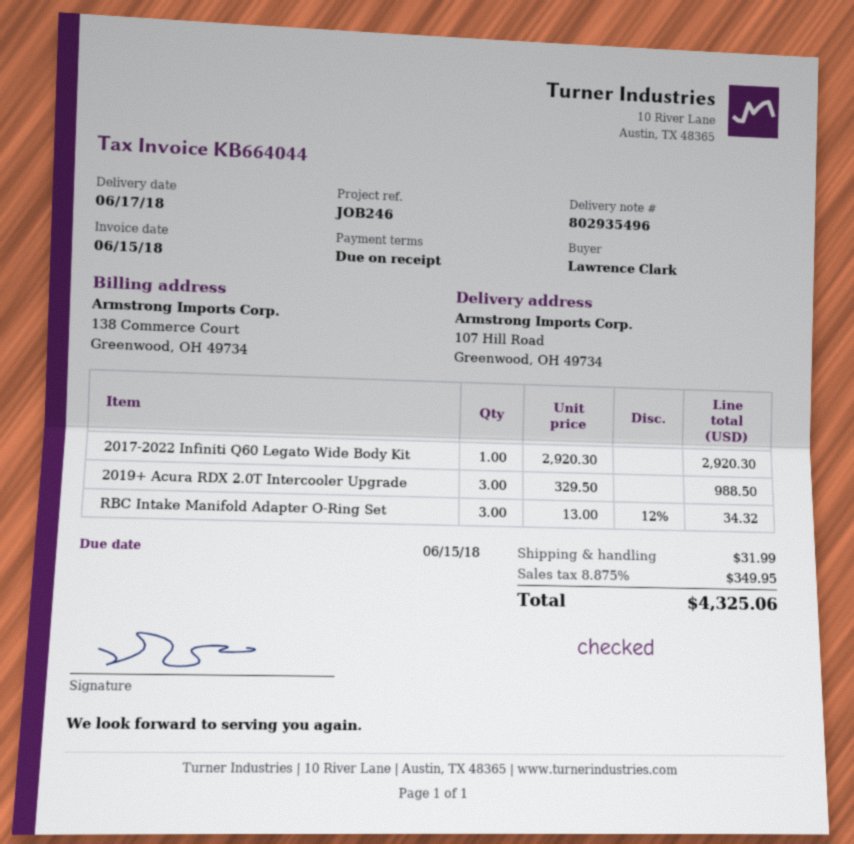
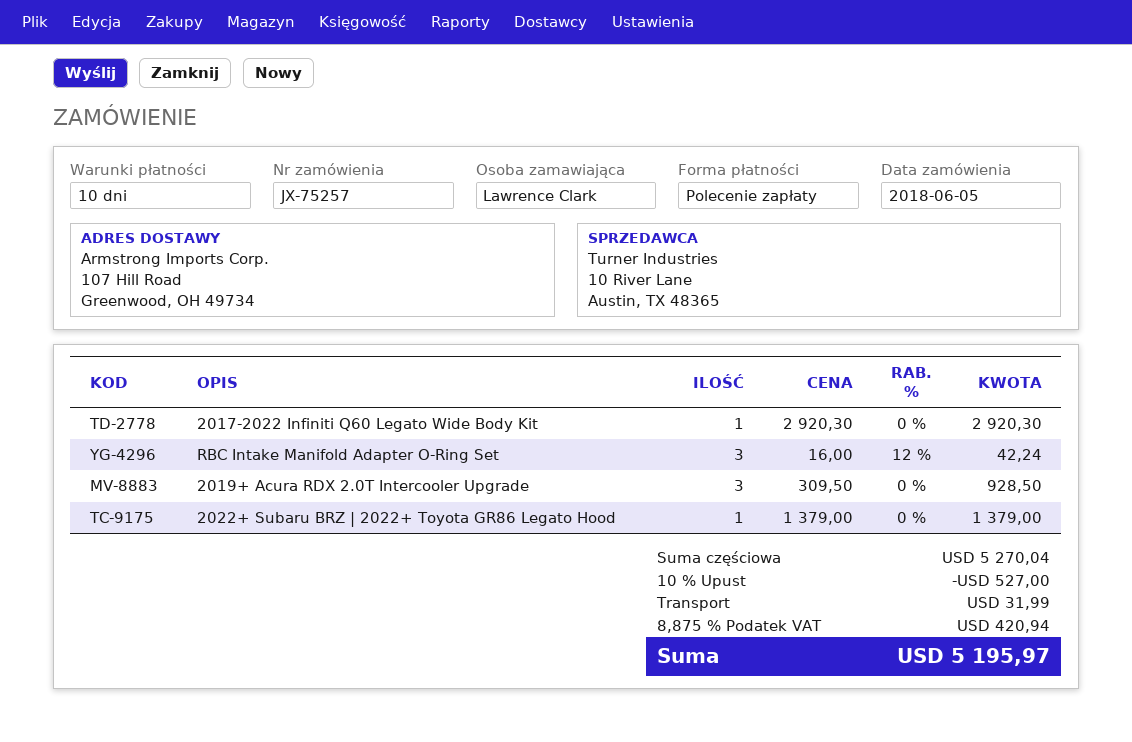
payment terms: on receipt -> 10 days
2019+ Acura RDX 2.0T Intercooler Upgrade: 3 x 329.50 = 988.50 -> 3 x 309.50 = 928.50
RBC Intake Manifold Adapter O-Ring Set: 3 x 13.00 - 12% = 34.32 -> 3 x 16.00 - 12% = 42.24
2022+ Subaru BRZ | 2022+ Toyota GR86 Legato Hood: none -> 1 x 1379.00 = 1379.00
discount: none -> 10% = 527.00
tax: 8.875% = 349.95 -> 8.875% = 420.94
total: 4325.06 -> 5195.97

